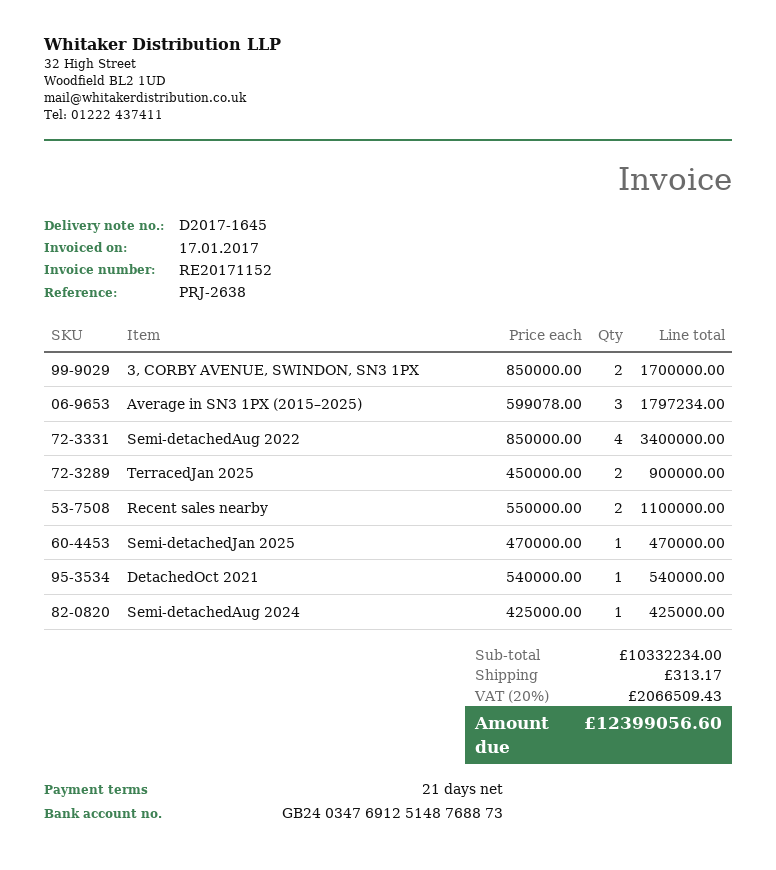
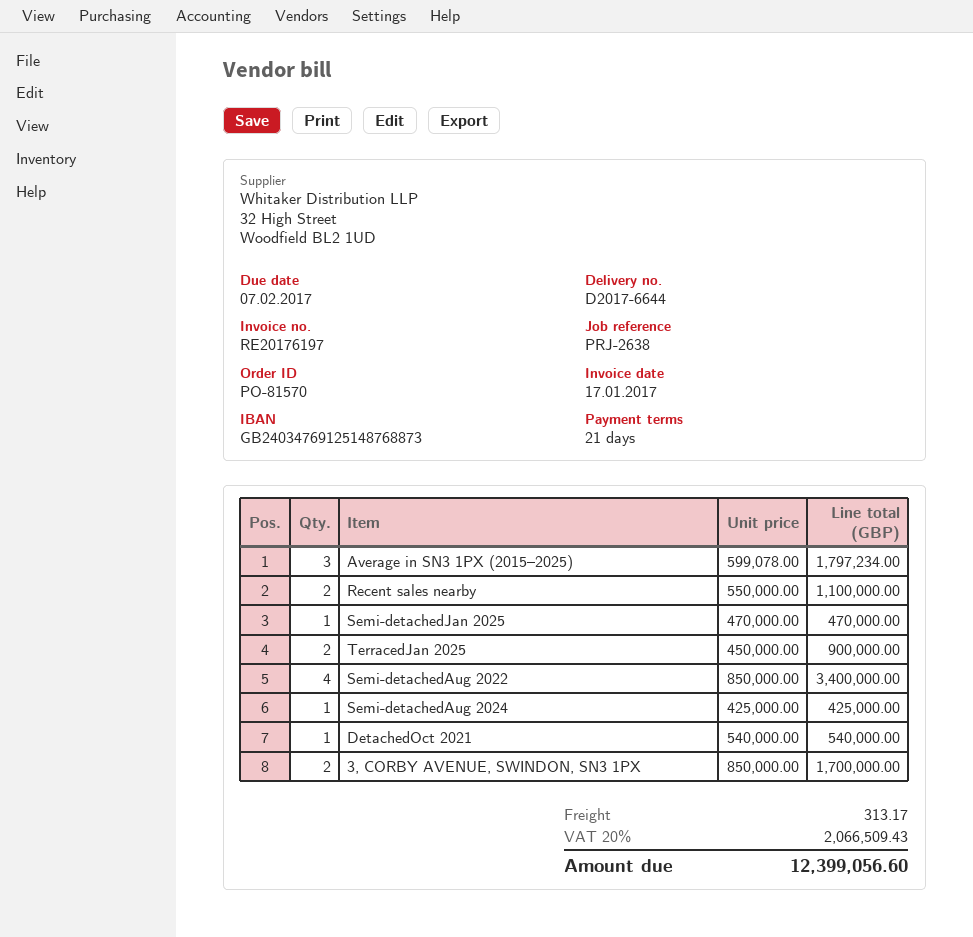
delivery note number: D2017-1645 -> D2017-6644
invoice number: RE20171152 -> RE20176197

